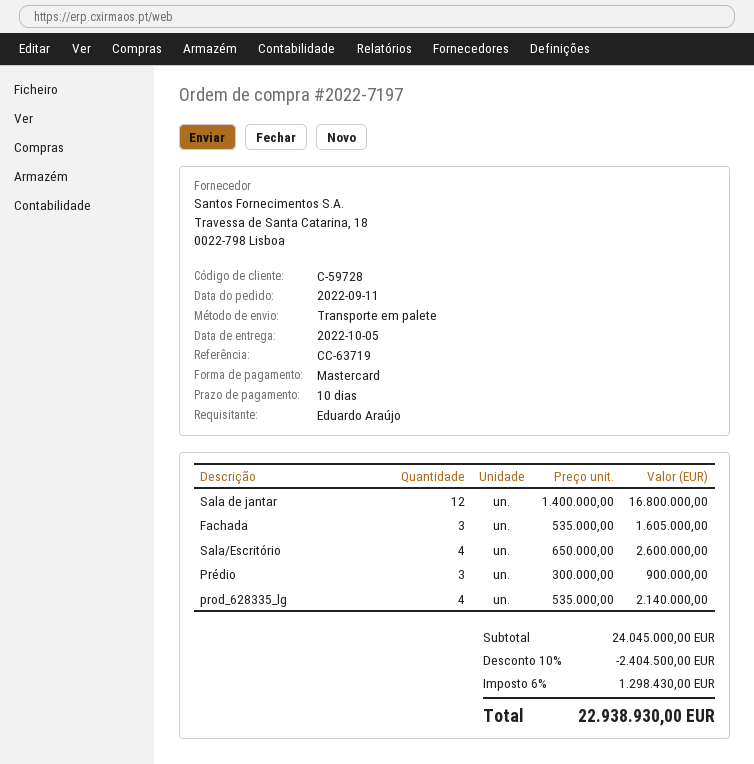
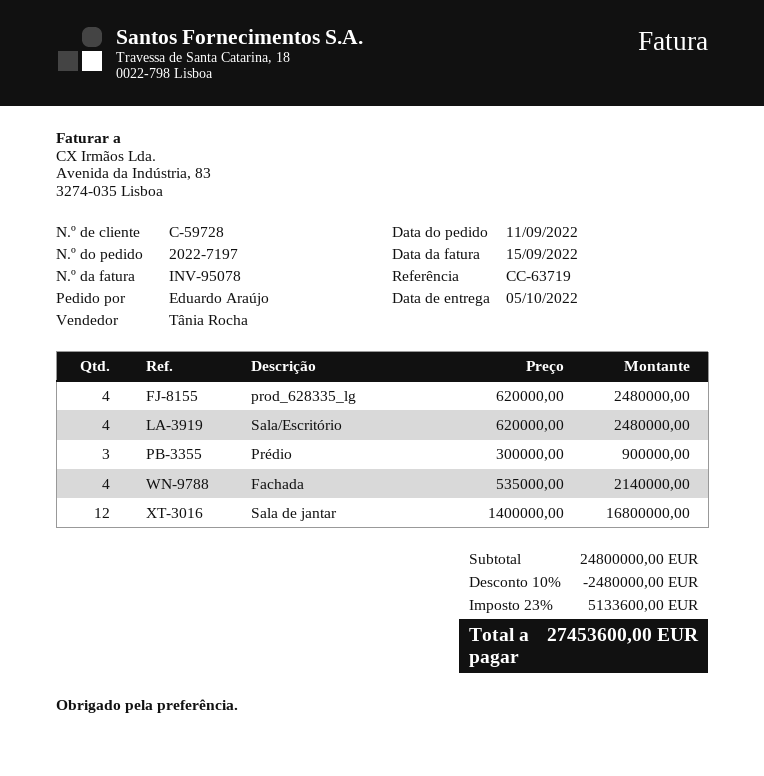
Fachada: 3 x 535000.00 = 1605000.00 -> 4 x 535000.00 = 2140000.00
Sala/Escritório: 4 x 650000.00 = 2600000.00 -> 4 x 620000.00 = 2480000.00
prod_628335_lg: 4 x 535000.00 = 2140000.00 -> 4 x 620000.00 = 2480000.00
subtotal: 24045000.00 -> 24800000.00
discount: 10% = 2404500.00 -> 10% = 2480000.00
tax: 6% = 1298430.00 -> 23% = 5133600.00
total: 22938930.00 -> 27453600.00

